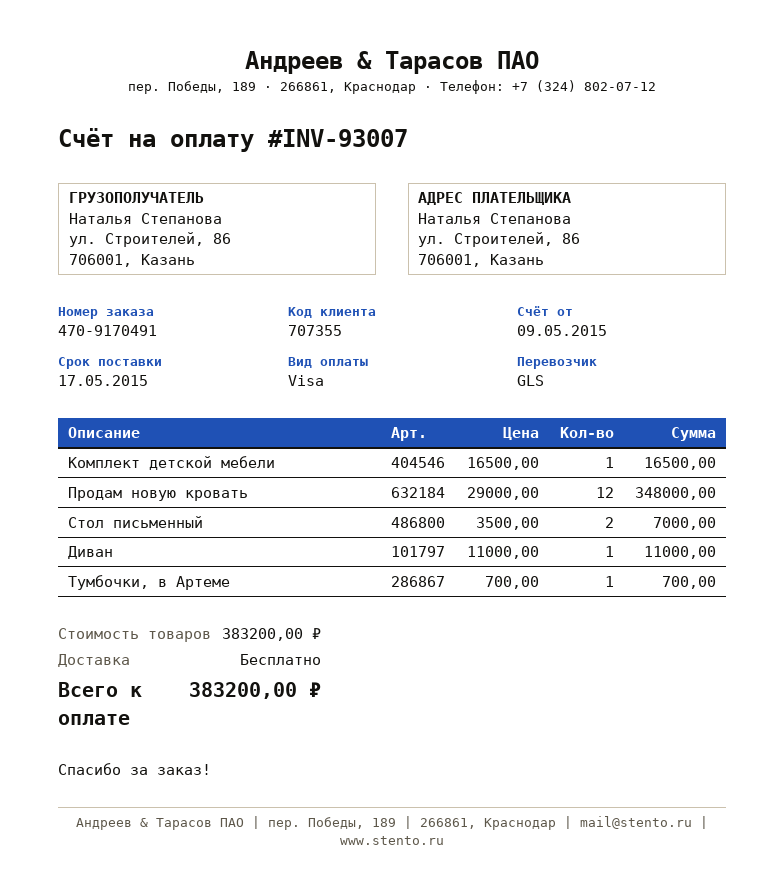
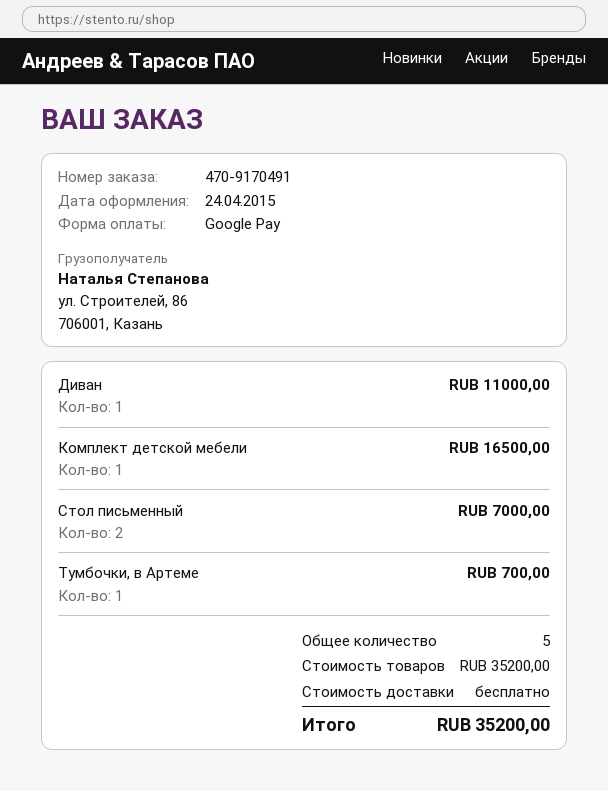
payment method: Visa -> Google Pay
Продам новую кровать: 12 for 348000.00 -> none
subtotal: 383200.00 -> 35200.00
total: 383200.00 -> 35200.00

